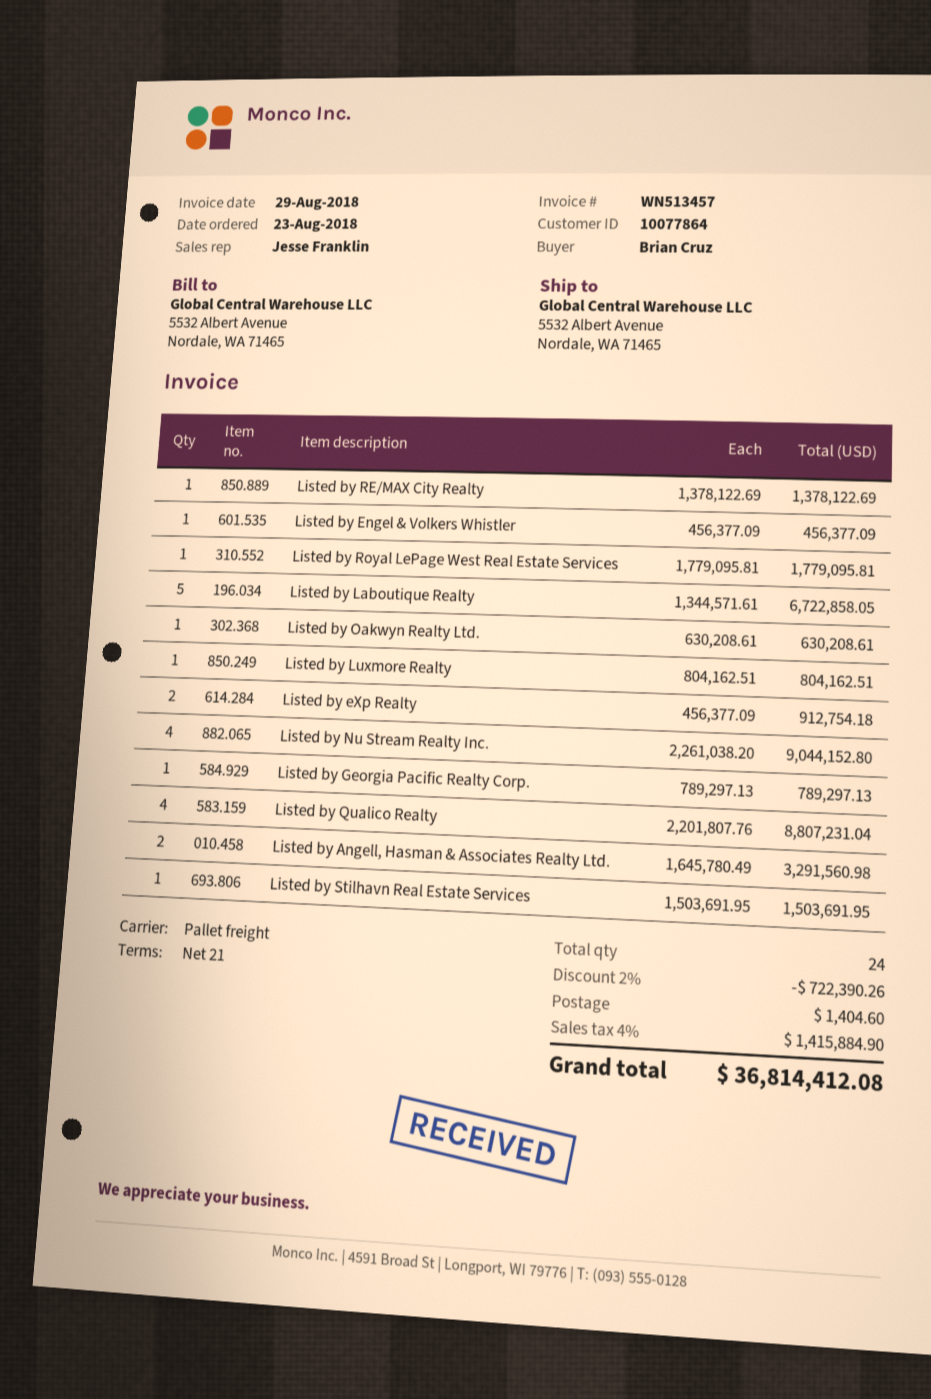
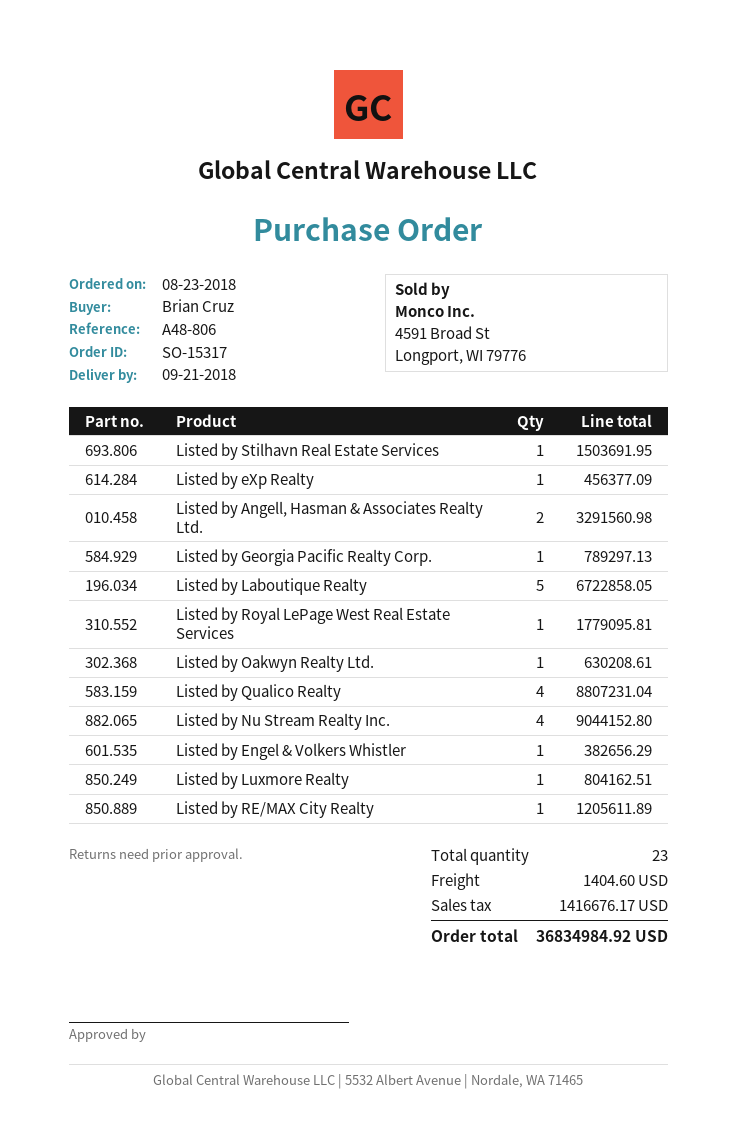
Listed by RE/MAX City Realty: 1 for 1378122.69 -> 1 for 1205611.89
Listed by Engel & Volkers Whistler: 1 for 456377.09 -> 1 for 382656.29
Listed by eXp Realty: 2 for 912754.18 -> 1 for 456377.09
total quantity: 24 -> 23
discount: 2% = 722390.26 -> none
tax: 1415884.90 -> 1416676.17
total: 36814412.08 -> 36834984.92

